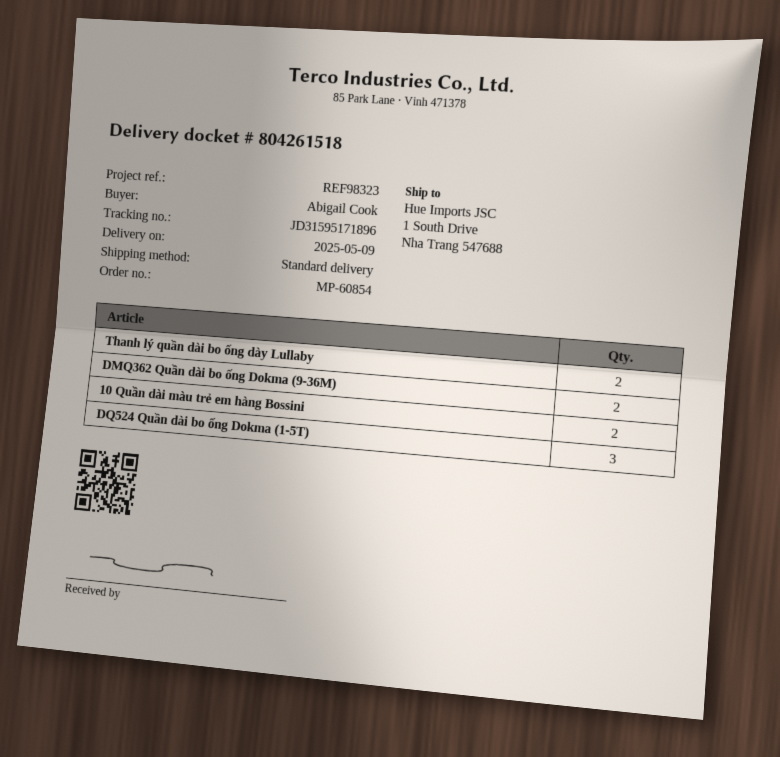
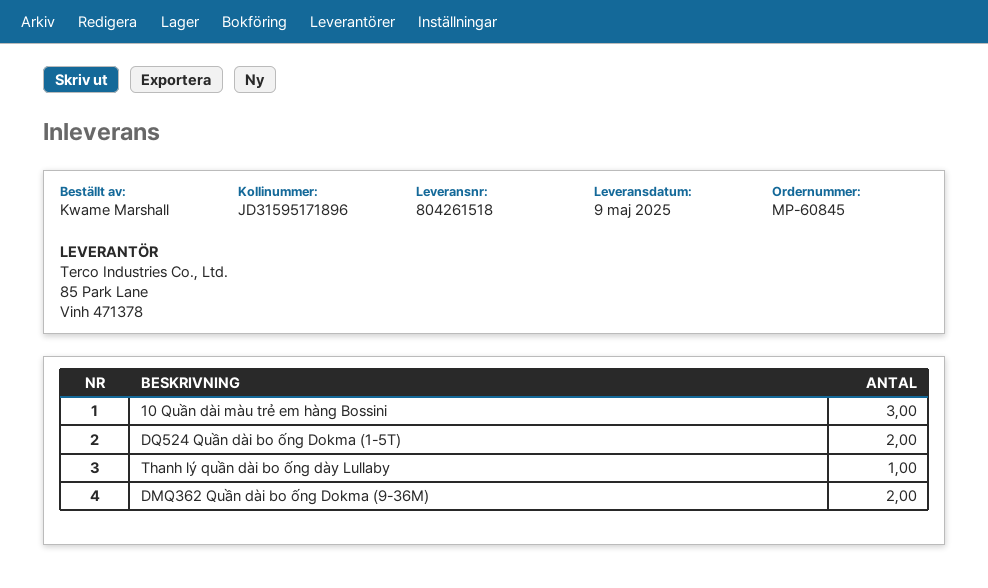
order number: MP-60854 -> MP-60845
ordered by: Abigail Cook -> Kwame Marshall
Thanh lý quần dài bo ống dày Lullaby: 2 -> 1
10 Quần dài màu trẻ em hàng Bossini: 2 -> 3
DQ524 Quần dài bo ống Dokma (1-5T): 3 -> 2

